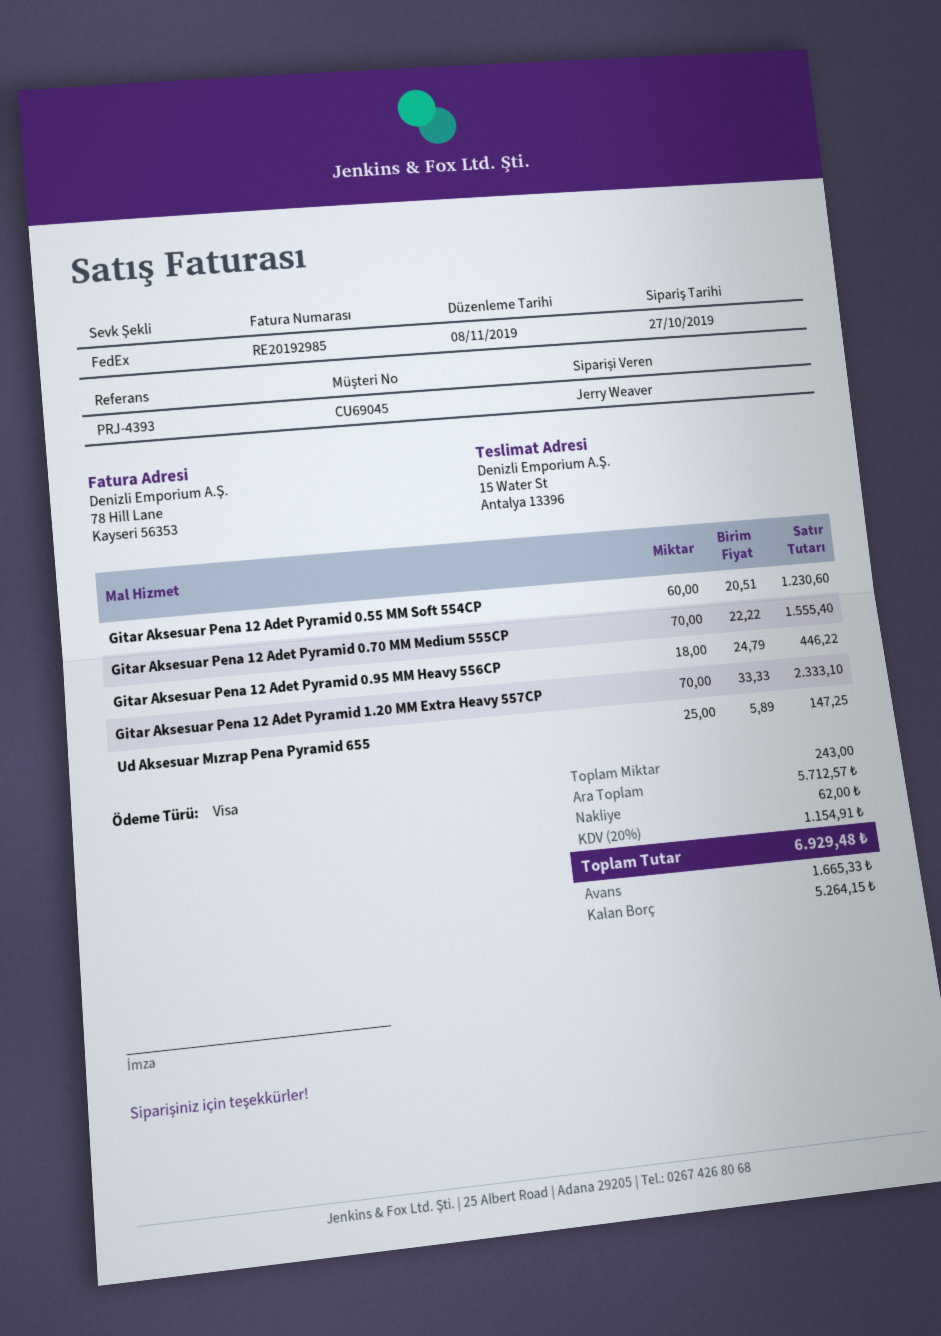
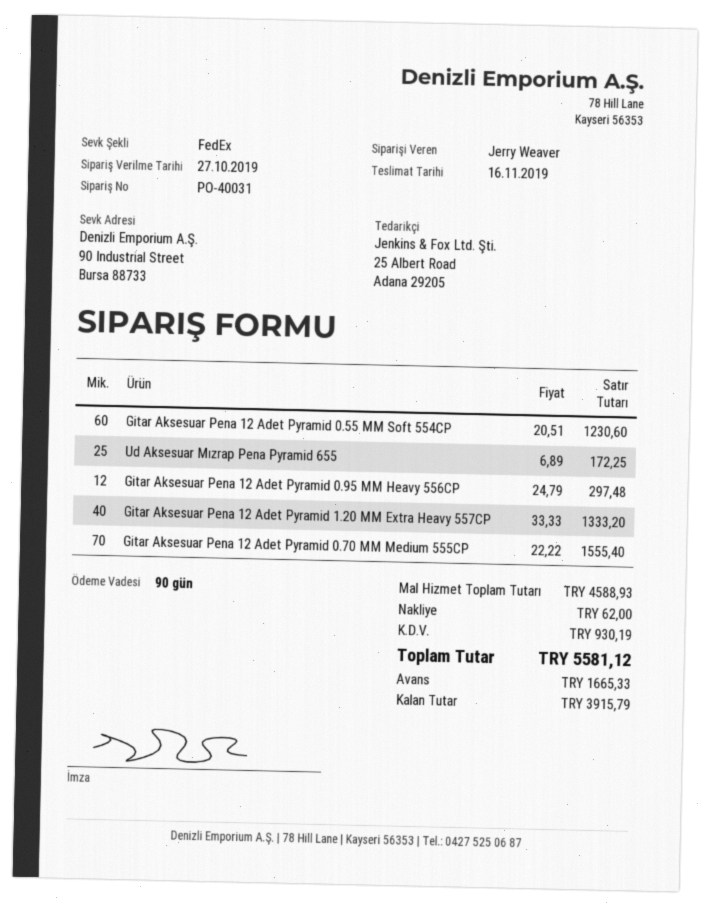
ship to: 15 Water St, Antalya 13396 -> 90 Industrial Street, Bursa 88733
Gitar Aksesuar Pena 12 Adet Pyramid 0.95 MM Heavy 556CP: 18 x 24.79 = 446.22 -> 12 x 24.79 = 297.48
Gitar Aksesuar Pena 12 Adet Pyramid 1.20 MM Extra Heavy 557CP: 70 x 33.33 = 2333.10 -> 40 x 33.33 = 1333.20
Ud Aksesuar Mızrap Pena Pyramid 655: 25 x 5.89 = 147.25 -> 25 x 6.89 = 172.25
subtotal: 5712.57 -> 4588.93
tax: 1154.91 -> 930.19
total: 6929.48 -> 5581.12
balance: 5264.15 -> 3915.79

